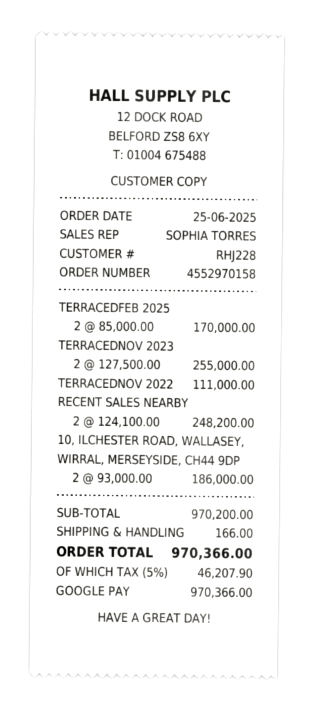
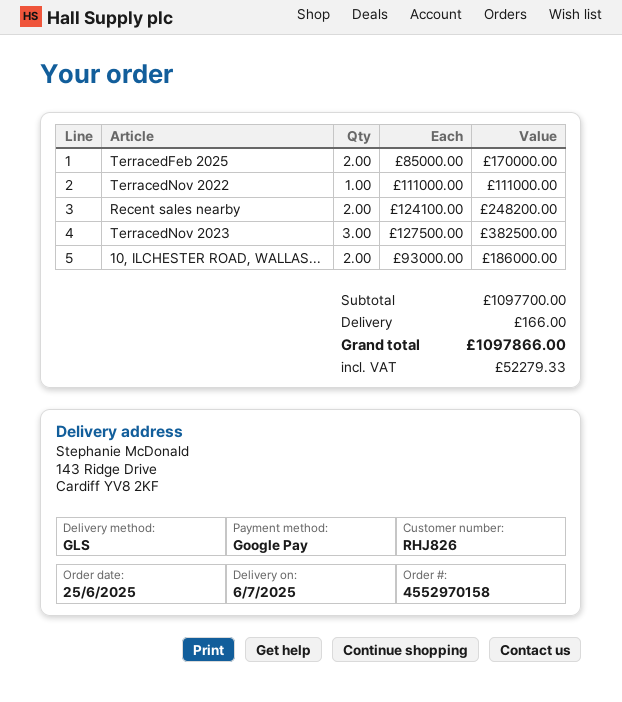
customer number: RHJ228 -> RHJ826
TERRACEDNOV 2023: 2 x 127500.00 = 255000.00 -> 3 x 127500.00 = 382500.00
subtotal: 970200.00 -> 1097700.00
tax: 46207.90 -> 52279.33
total: 970366.00 -> 1097866.00

